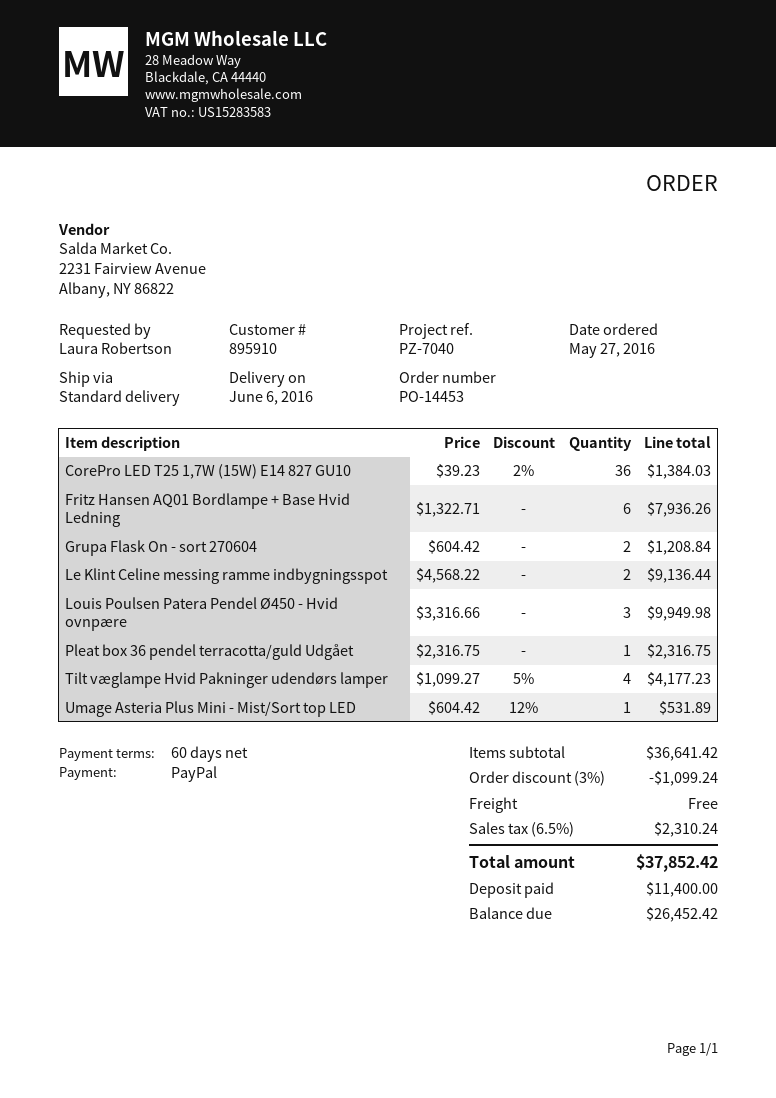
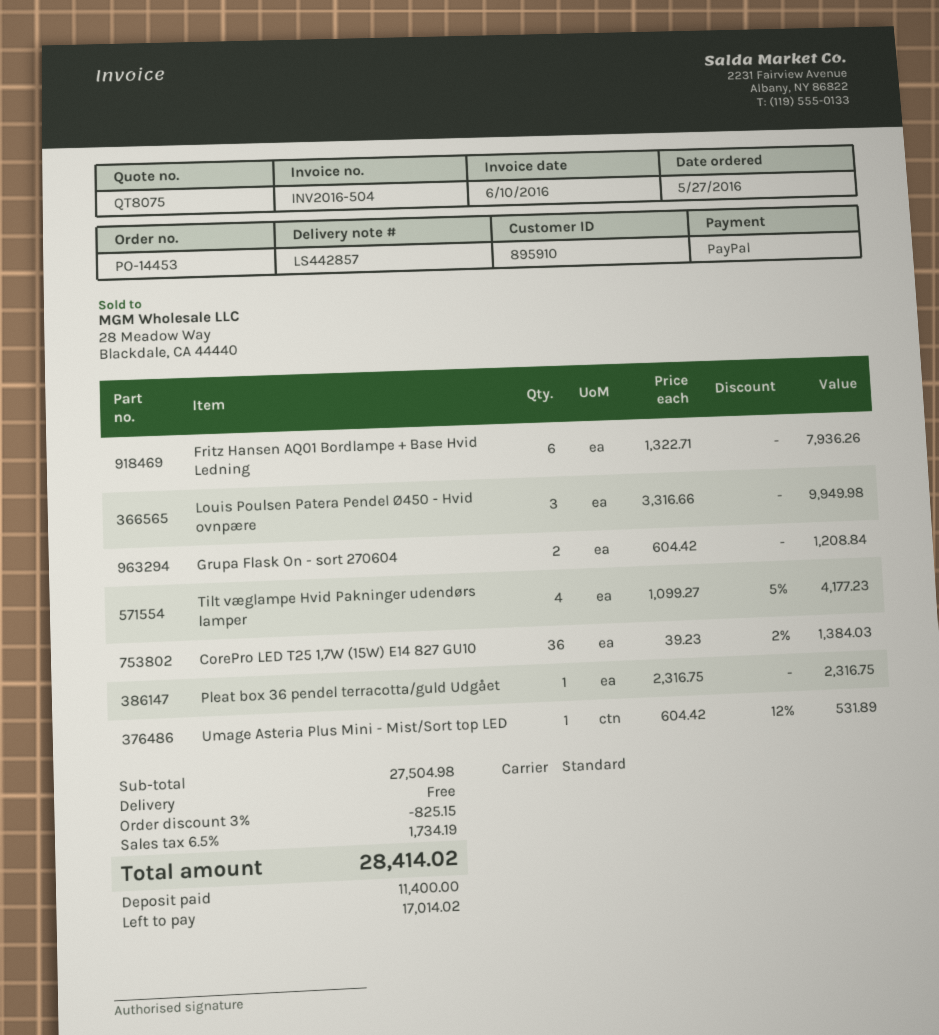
Le Klint Celine messing ramme indbygningsspot: 2 x 4568.22 = 9136.44 -> none
subtotal: 36641.42 -> 27504.98
discount: 3% = 1099.24 -> 3% = 825.15
tax: 6.5% = 2310.24 -> 6.5% = 1734.19
total: 37852.42 -> 28414.02
balance: 26452.42 -> 17014.02

